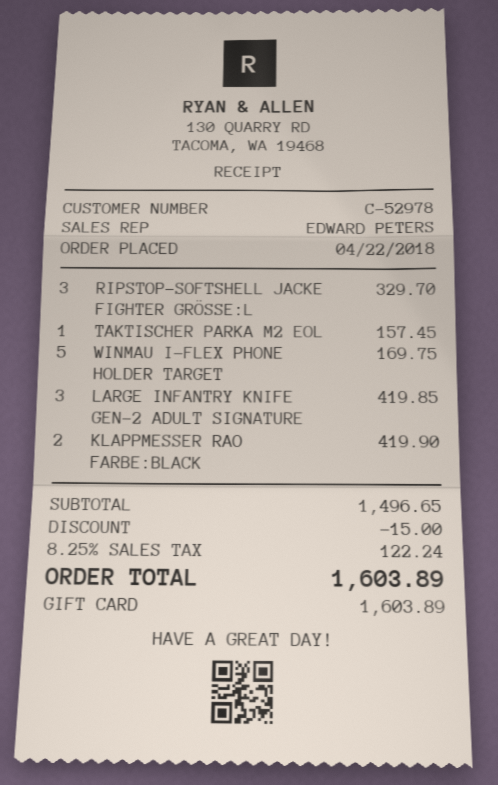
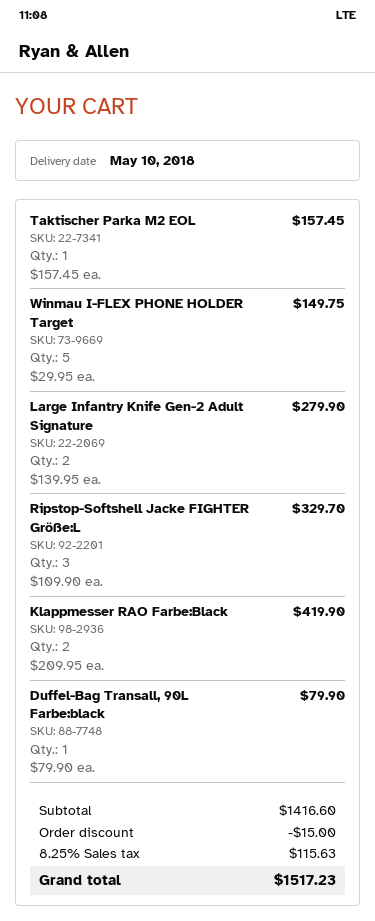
WINMAU I-FLEX PHONE HOLDER TARGET: 5 for 169.75 -> 5 for 149.75
LARGE INFANTRY KNIFE GEN-2 ADULT SIGNATURE: 3 for 419.85 -> 2 for 279.90
Duffel-Bag Transall, 90L Farbe:black: none -> 1 for 79.90
subtotal: 1496.65 -> 1416.60
tax: 8.25% = 122.24 -> 8.25% = 115.63
total: 1603.89 -> 1517.23

